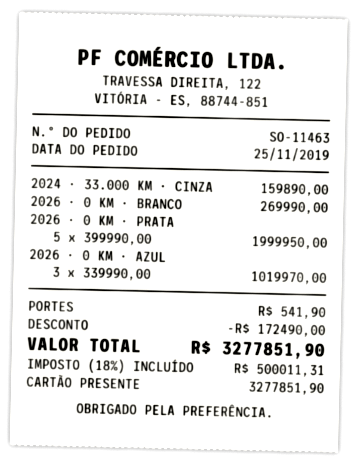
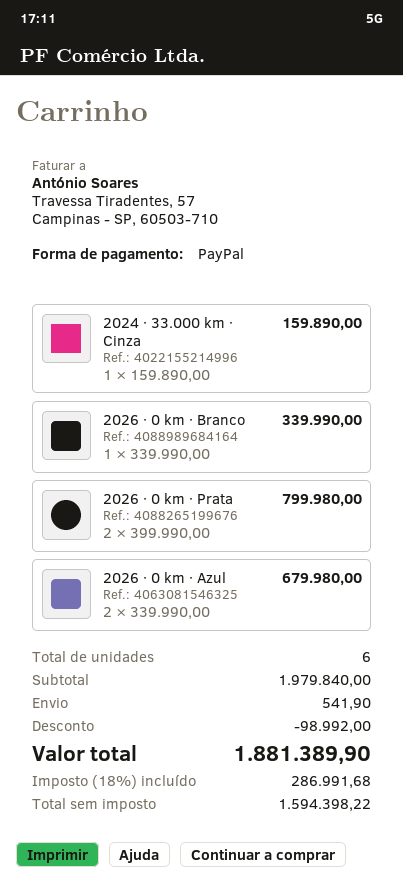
payment method: gift card -> PayPal
2026 · 0 KM · BRANCO: 1 x 269990.00 = 269990.00 -> 1 x 339990.00 = 339990.00
2026 · 0 KM · PRATA: 5 x 399990.00 = 1999950.00 -> 2 x 399990.00 = 799980.00
2026 · 0 KM · AZUL: 3 x 339990.00 = 1019970.00 -> 2 x 339990.00 = 679980.00
discount: 172490.00 -> 98992.00
tax: 18% = 500011.31 -> 18% = 286991.68
total: 3277851.90 -> 1881389.90

